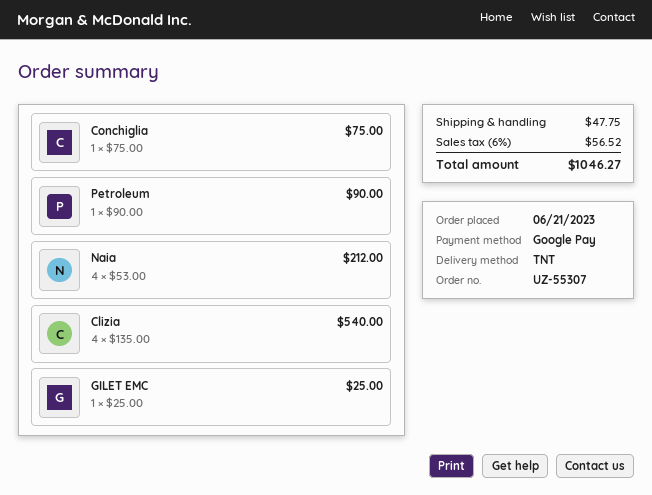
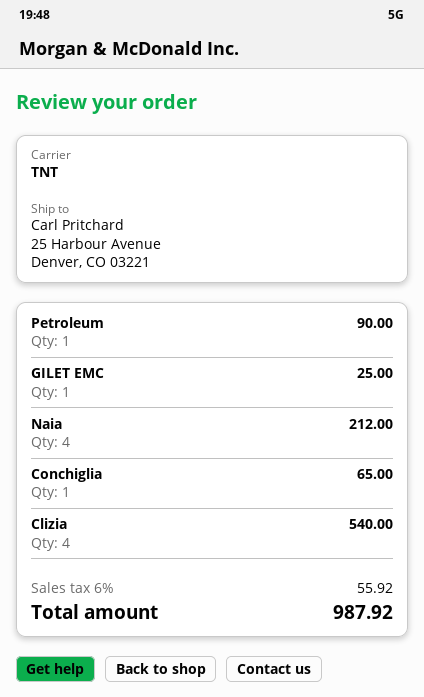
Conchiglia: 1 for 75.00 -> 1 for 65.00
shipping: 47.75 -> none
tax: 6% = 56.52 -> 6% = 55.92
total: 1046.27 -> 987.92

